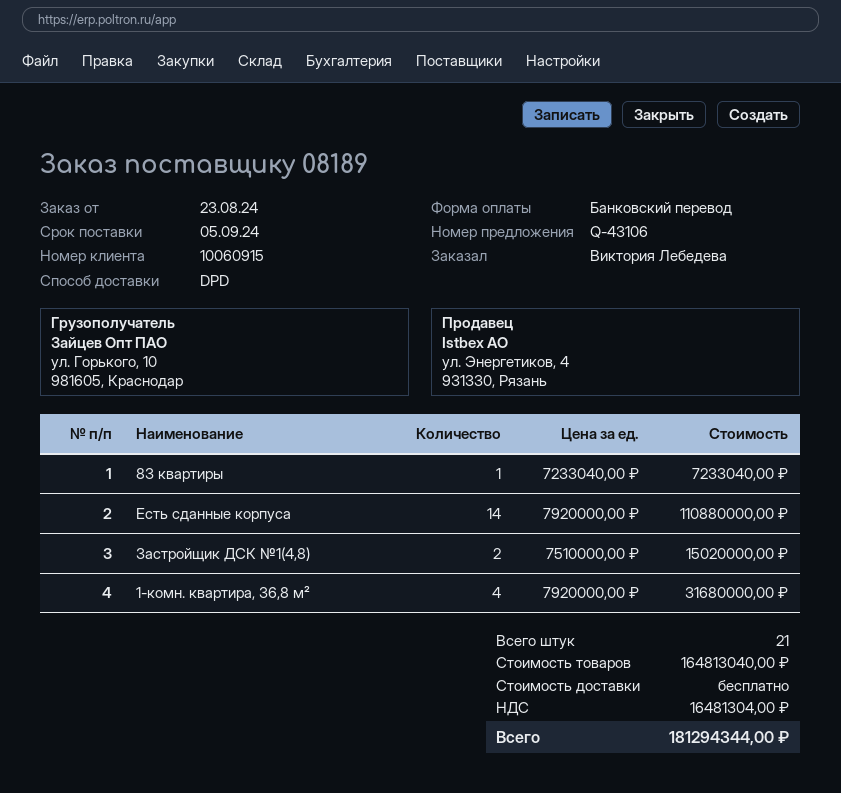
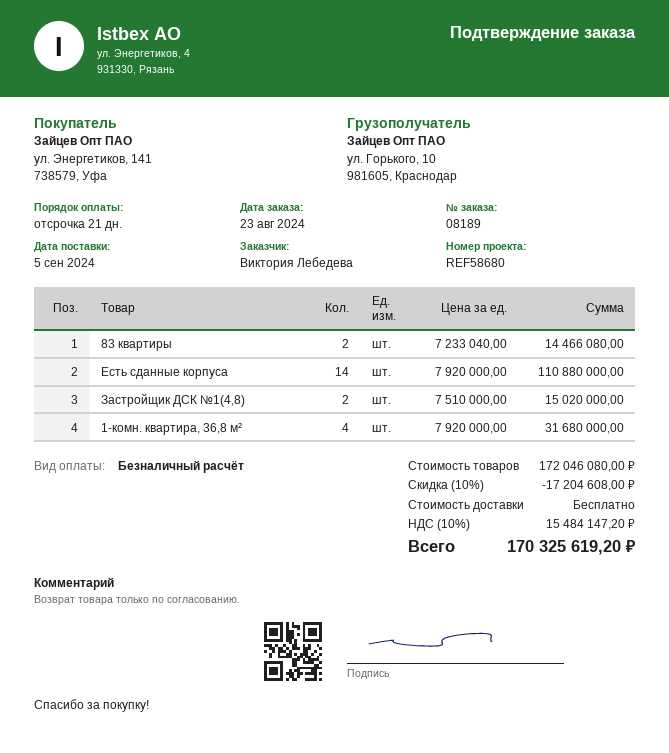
83 квартиры: 1 x 7233040.00 = 7233040.00 -> 2 x 7233040.00 = 14466080.00
subtotal: 164813040.00 -> 172046080.00
discount: none -> 10% = 17204608.00
tax: 16481304.00 -> 15484147.20
total: 181294344.00 -> 170325619.20

